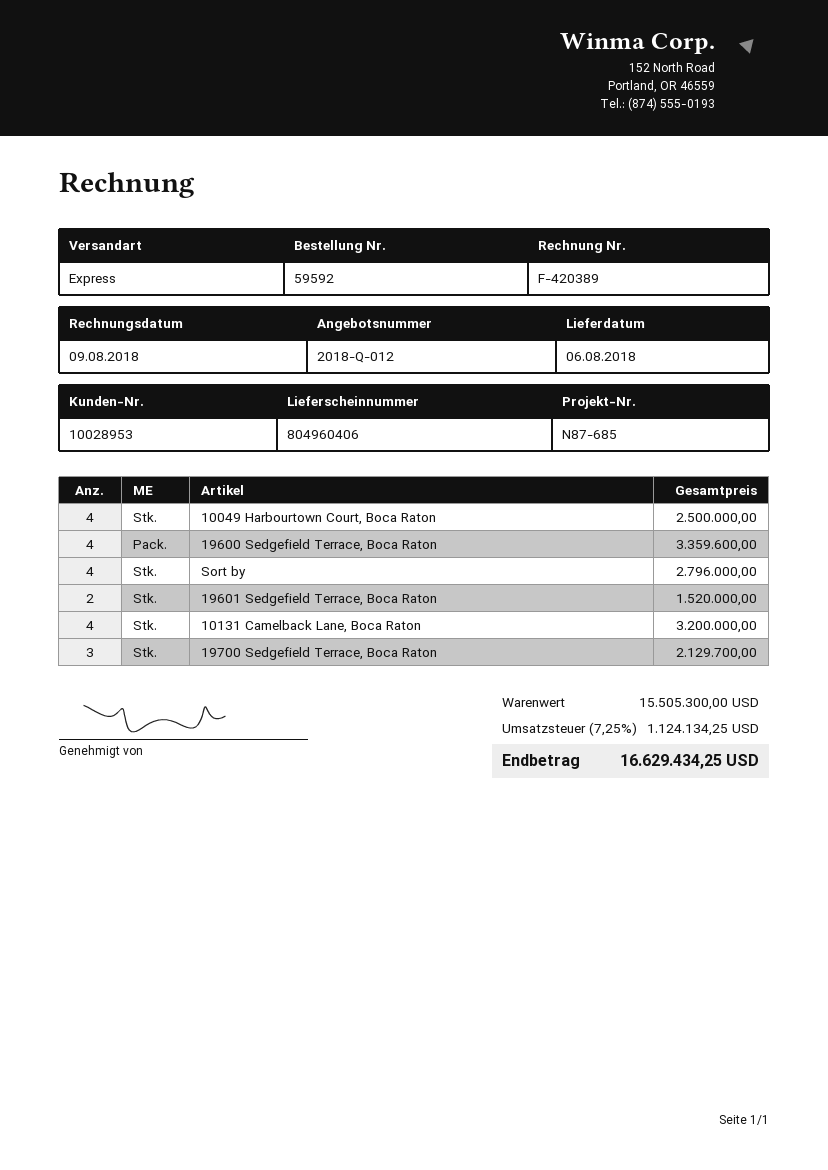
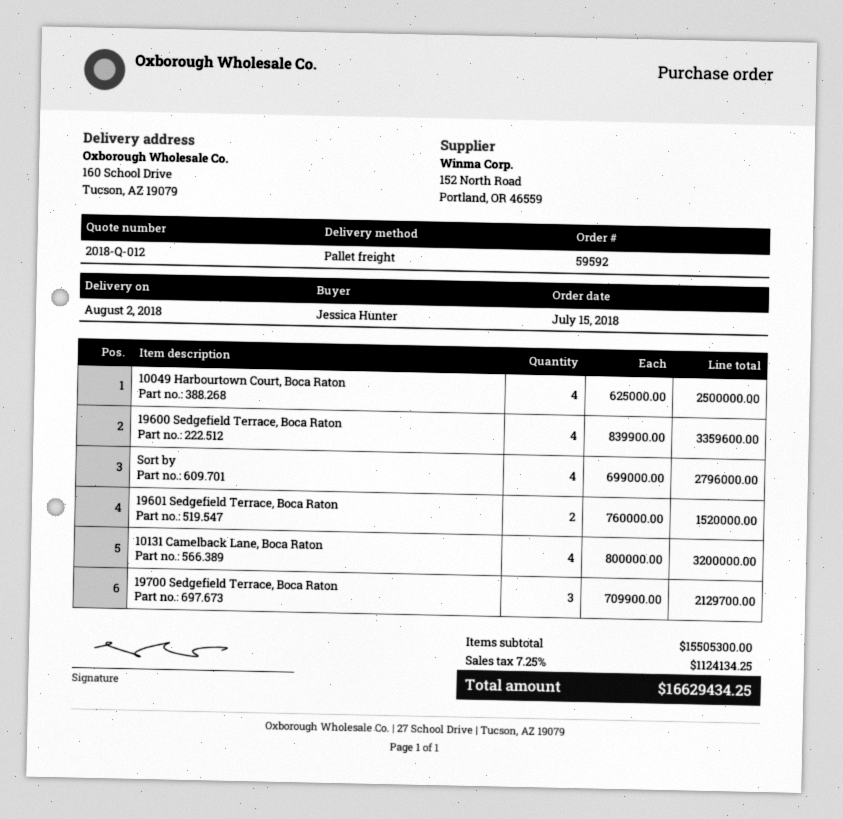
delivery date: 2018-08-06 -> 2018-08-02
shipping method: express -> pallet freight

